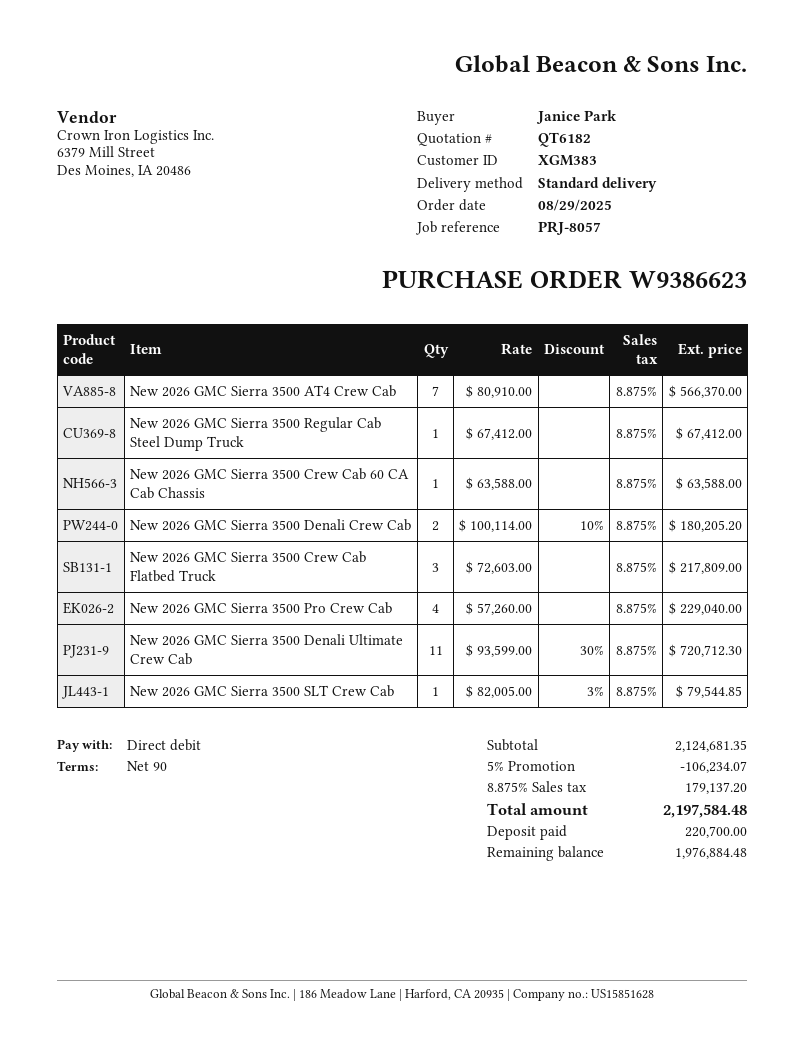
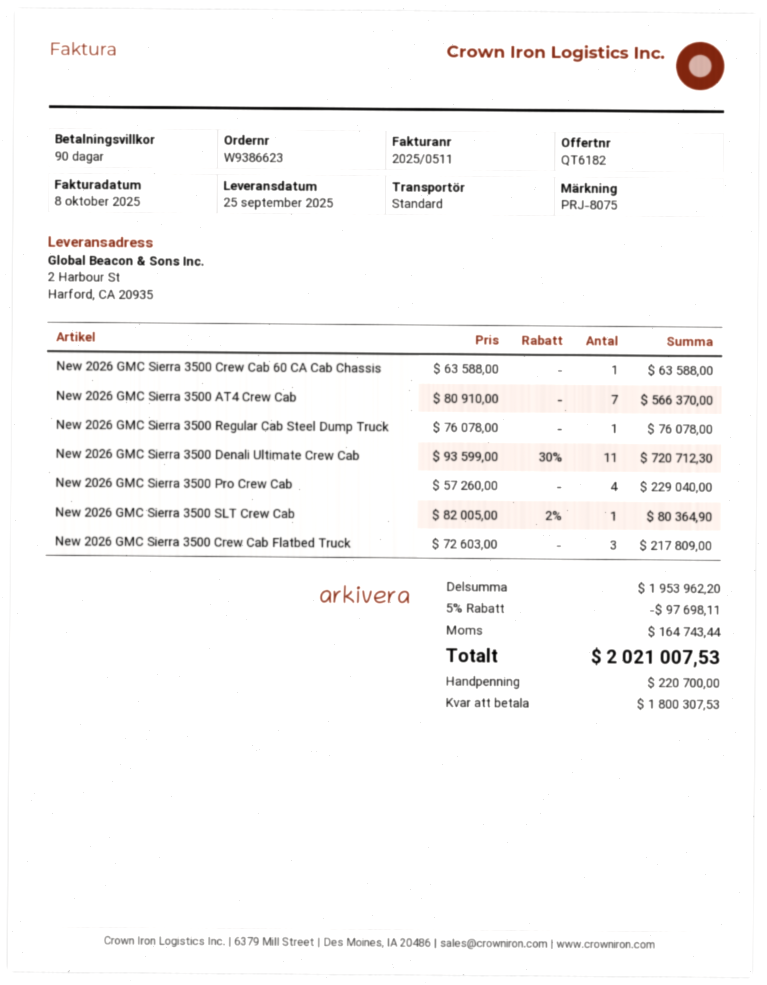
reference: PRJ-8057 -> PRJ-8075
New 2026 GMC Sierra 3500 Regular Cab Steel Dump Truck: 1 x 67412.00 = 67412.00 -> 1 x 76078.00 = 76078.00
New 2026 GMC Sierra 3500 Denali Crew Cab: 2 x 100114.00 - 10% = 180205.20 -> none
New 2026 GMC Sierra 3500 SLT Crew Cab: 1 x 82005.00 - 3% = 79544.85 -> 1 x 82005.00 - 2% = 80364.90
subtotal: 2124681.35 -> 1953962.20
discount: 5% = 106234.07 -> 5% = 97698.11
tax: 179137.20 -> 164743.44
total: 2197584.48 -> 2021007.53
balance: 1976884.48 -> 1800307.53

